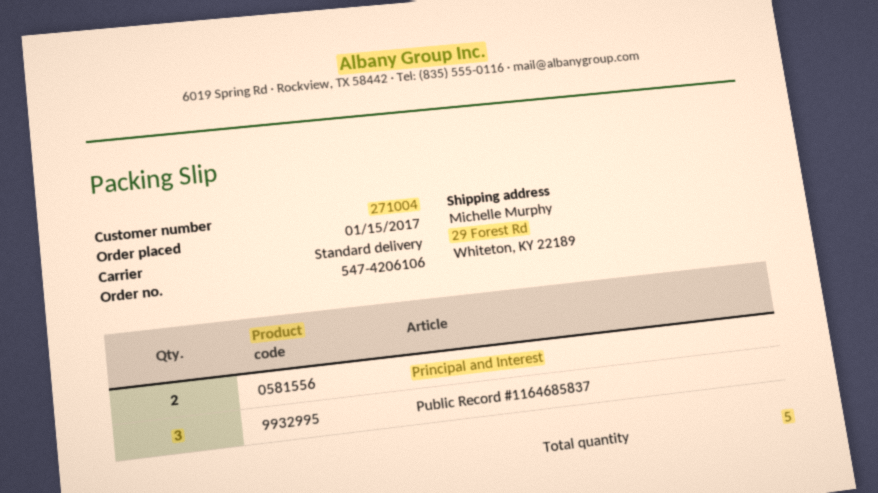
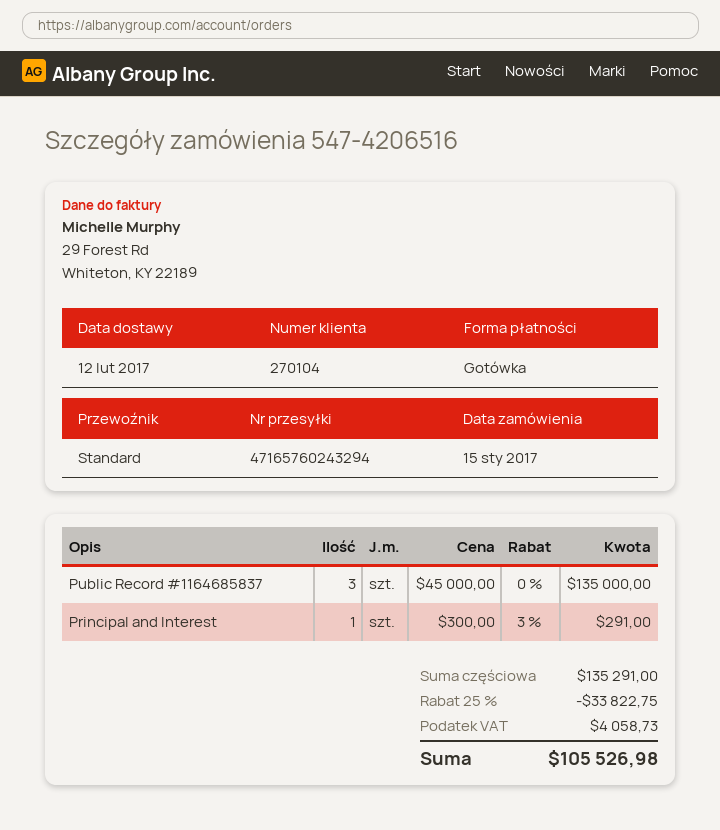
order number: 547-4206106 -> 547-4206516
customer number: 271004 -> 270104
Principal and Interest: 2 -> 1

